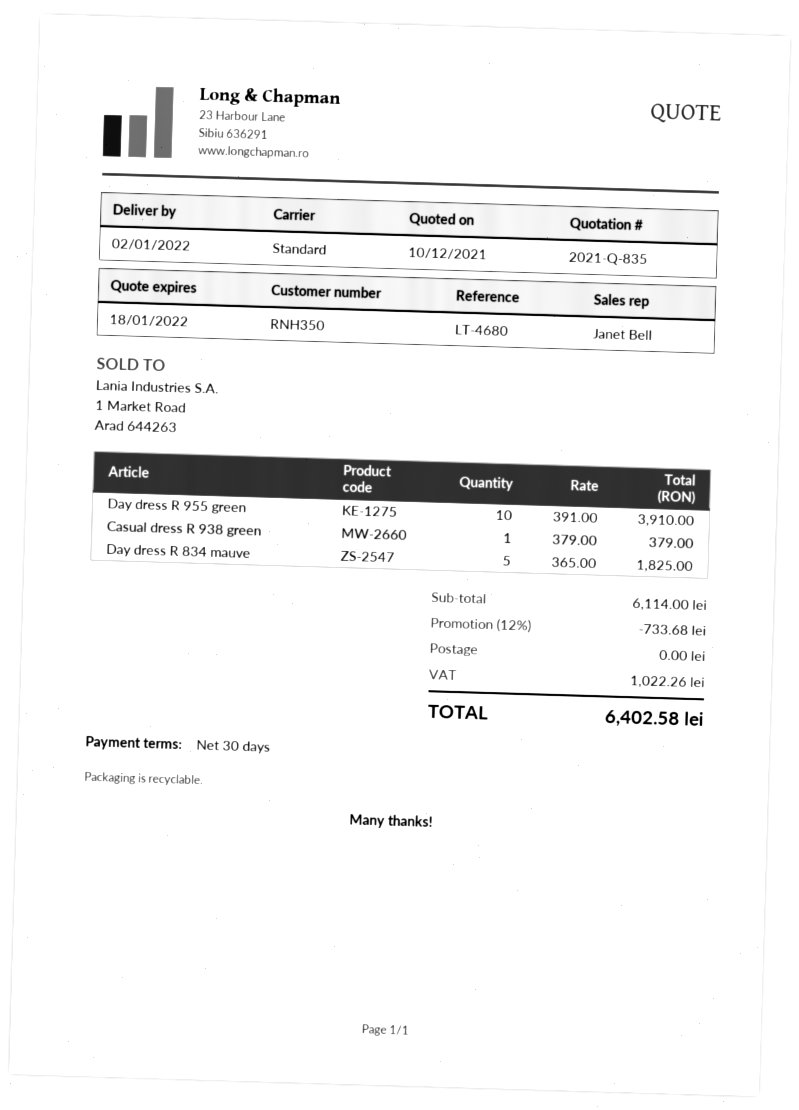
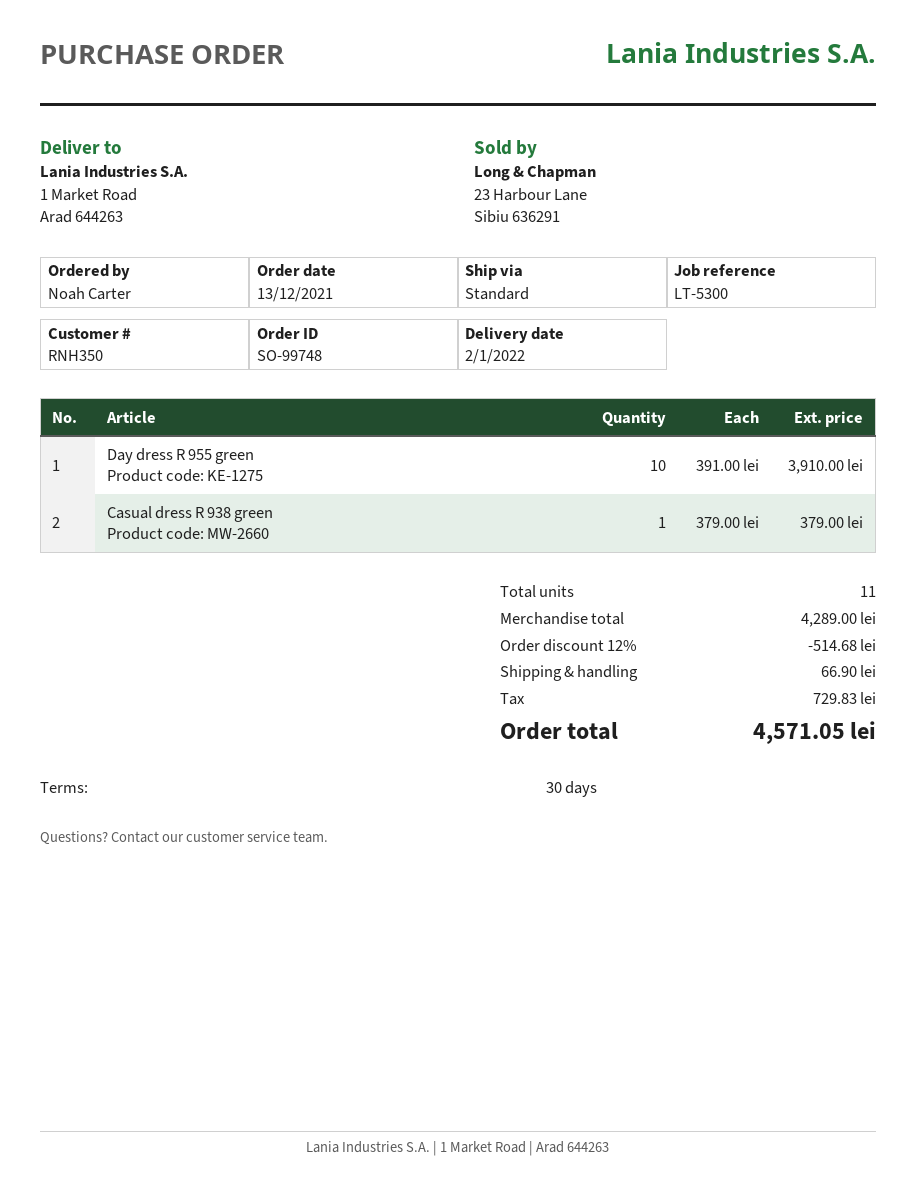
reference: LT-4680 -> LT-5300
Day dress R 834 mauve: 5 x 365.00 = 1825.00 -> none
subtotal: 6114.00 -> 4289.00
discount: 12% = 733.68 -> 12% = 514.68
shipping: 0.00 -> 66.90
tax: 1022.26 -> 729.83
total: 6402.58 -> 4571.05

